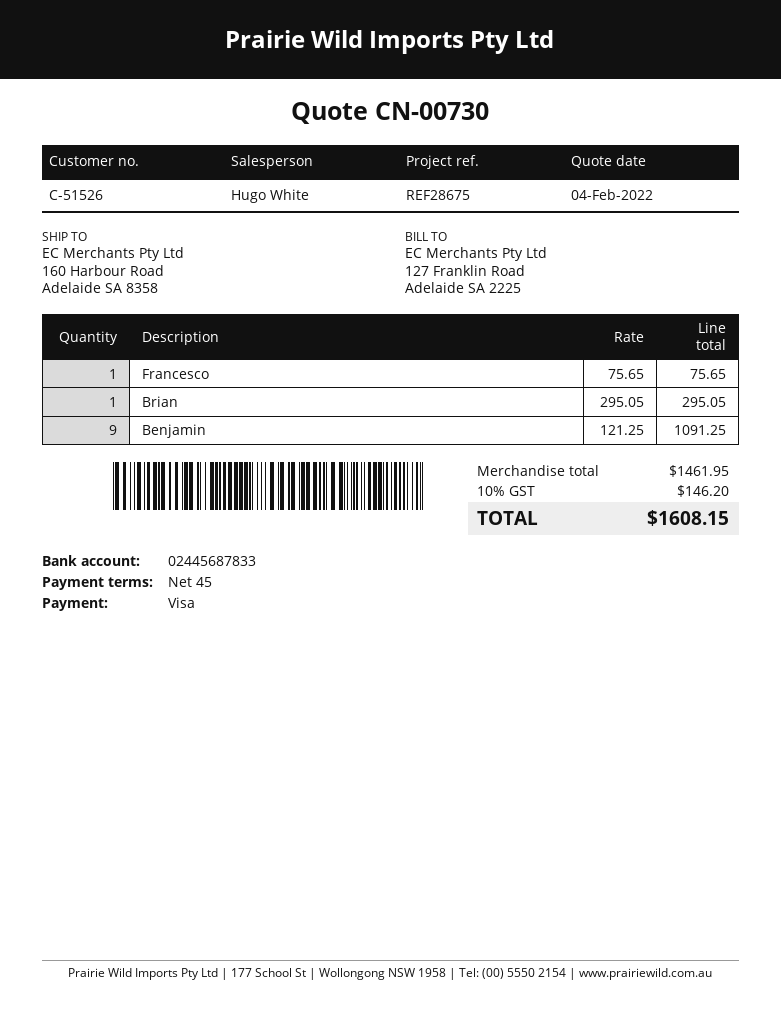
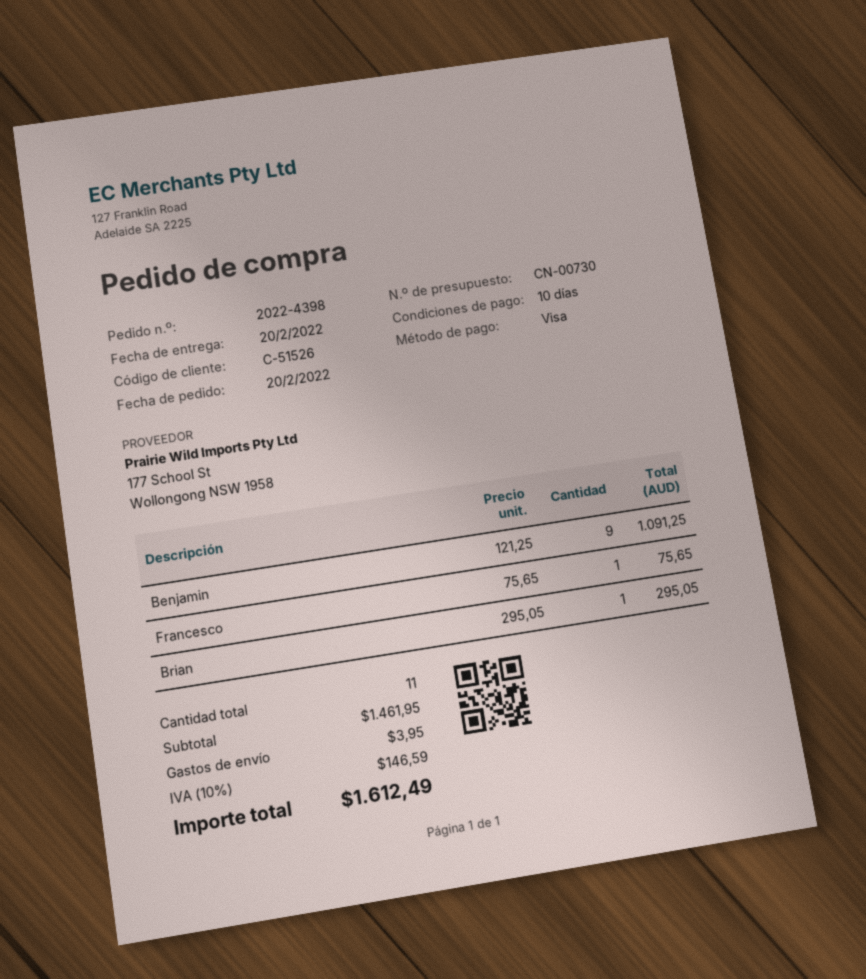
payment terms: 45 days -> 10 days
shipping: none -> 3.95
tax: 10% = 146.20 -> 10% = 146.59
total: 1608.15 -> 1612.49

